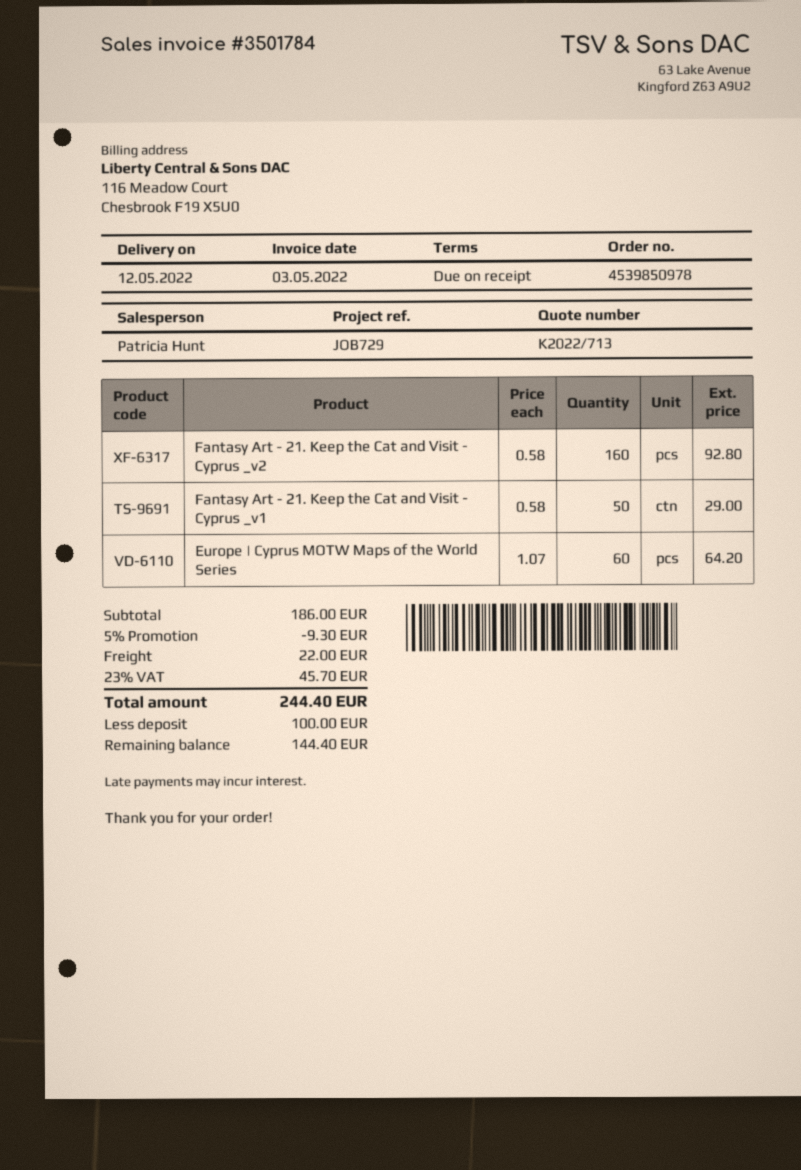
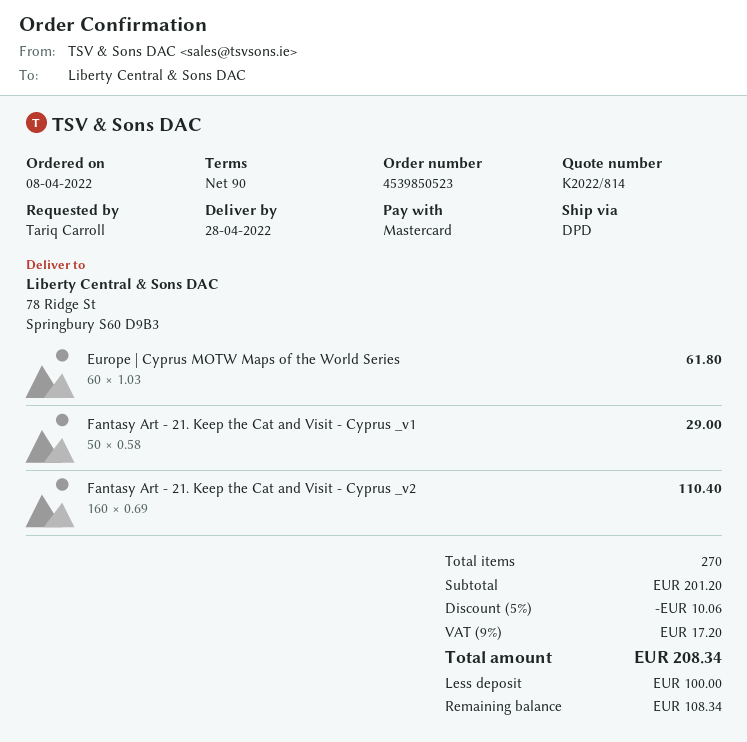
quote number: K2022/713 -> K2022/814
order number: 4539850978 -> 4539850523
delivery date: 2022-05-12 -> 2022-04-28
payment terms: on receipt -> 90 days
Fantasy Art - 21. Keep the Cat and Visit - Cyprus _v2: 160 x 0.58 = 92.80 -> 160 x 0.69 = 110.40
Europe | Cyprus MOTW Maps of the World Series: 60 x 1.07 = 64.20 -> 60 x 1.03 = 61.80
subtotal: 186.00 -> 201.20
discount: 5% = 9.30 -> 5% = 10.06
shipping: 22.00 -> none
tax: 23% = 45.70 -> 9% = 17.20
total: 244.40 -> 208.34
balance: 144.40 -> 108.34

